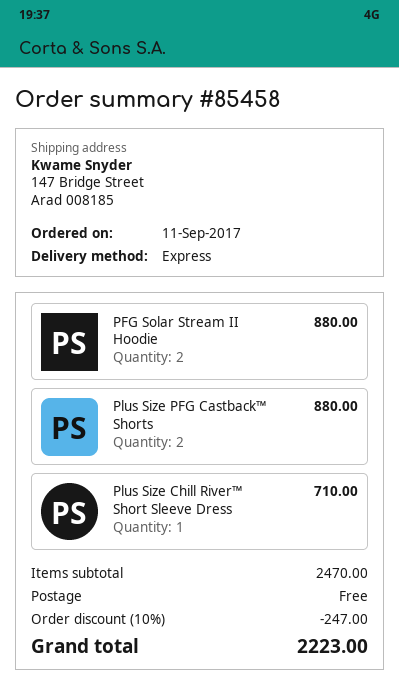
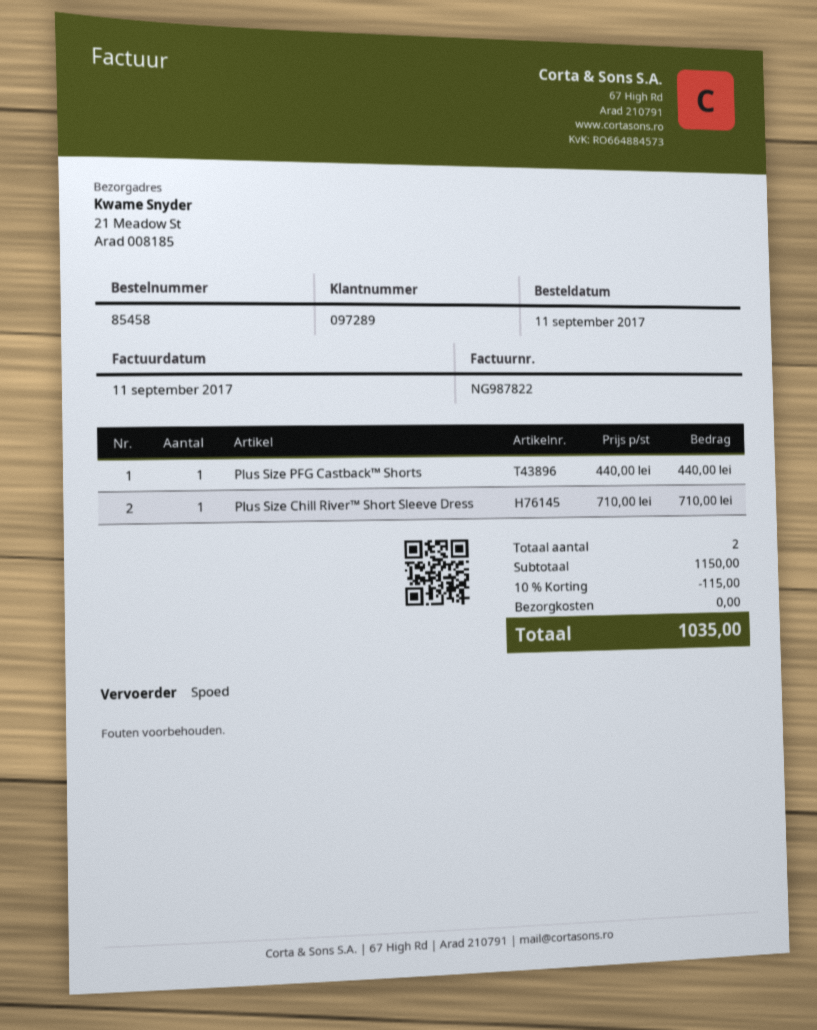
ship to: 147 Bridge Street, Arad 008185 -> 21 Meadow St, Arad 008185
PFG Solar Stream II Hoodie: 2 for 880.00 -> none
Plus Size PFG Castback™ Shorts: 2 for 880.00 -> 1 for 440.00
subtotal: 2470.00 -> 1150.00
discount: 10% = 247.00 -> 10% = 115.00
total: 2223.00 -> 1035.00

